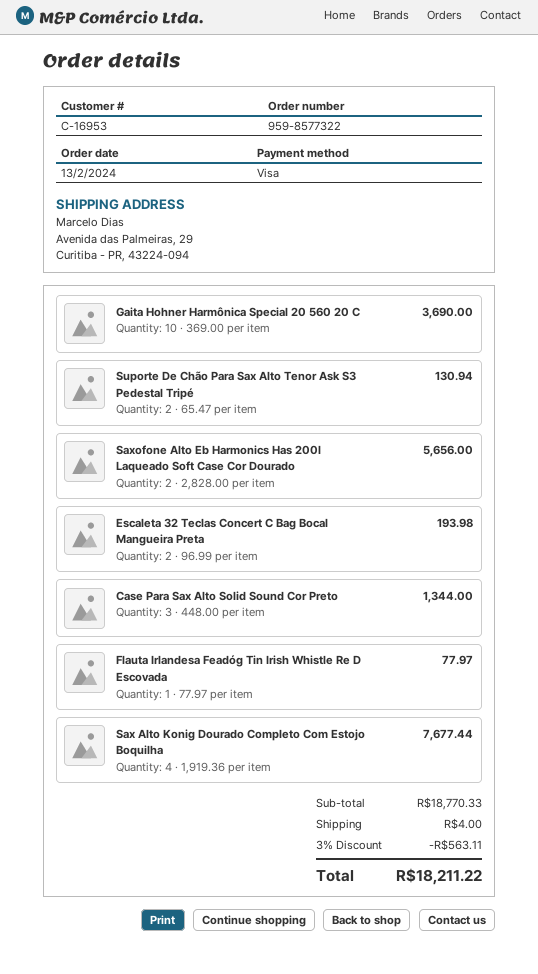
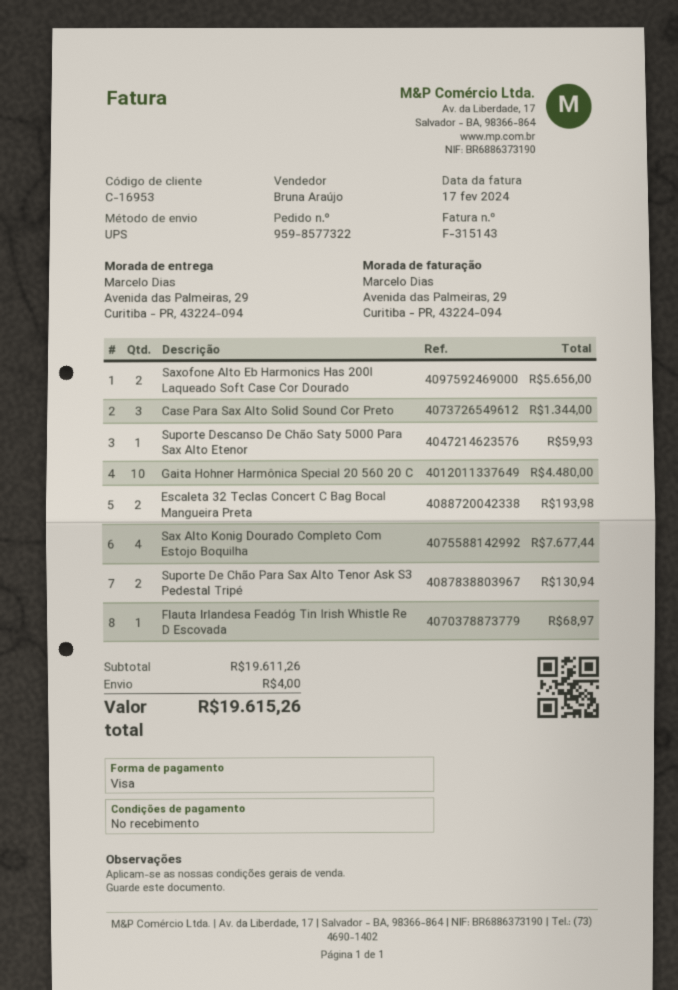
Gaita Hohner Harmônica Special 20 560 20 C: 10 for 3690.00 -> 10 for 4480.00
Flauta Irlandesa Feadóg Tin Irish Whistle Re D Escovada: 1 for 77.97 -> 1 for 68.97
Suporte Descanso De Chão Saty 5000 Para Sax Alto Etenor: none -> 1 for 59.93
subtotal: 18770.33 -> 19611.26
discount: 3% = 563.11 -> none
total: 18211.22 -> 19615.26

